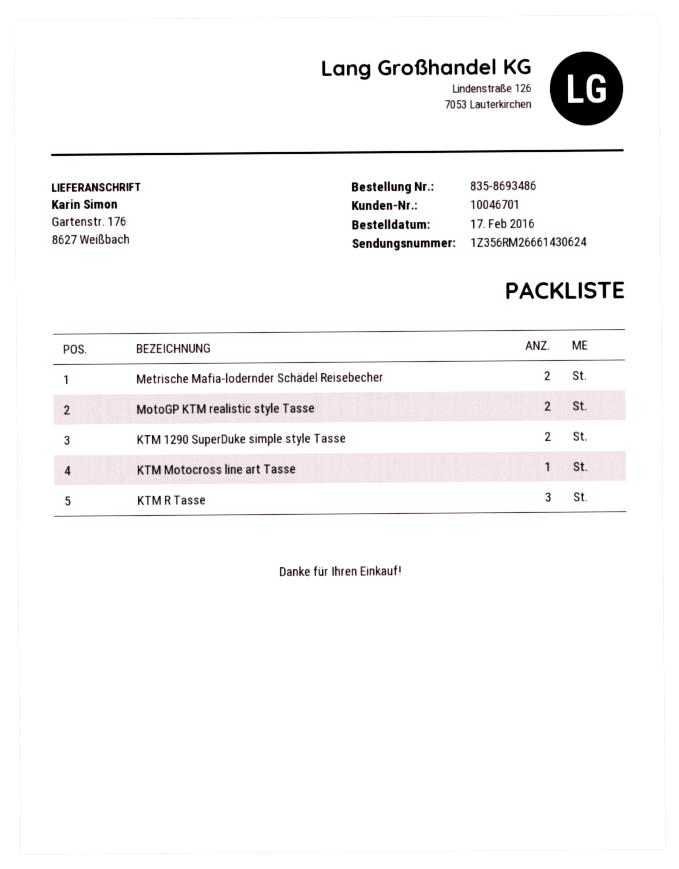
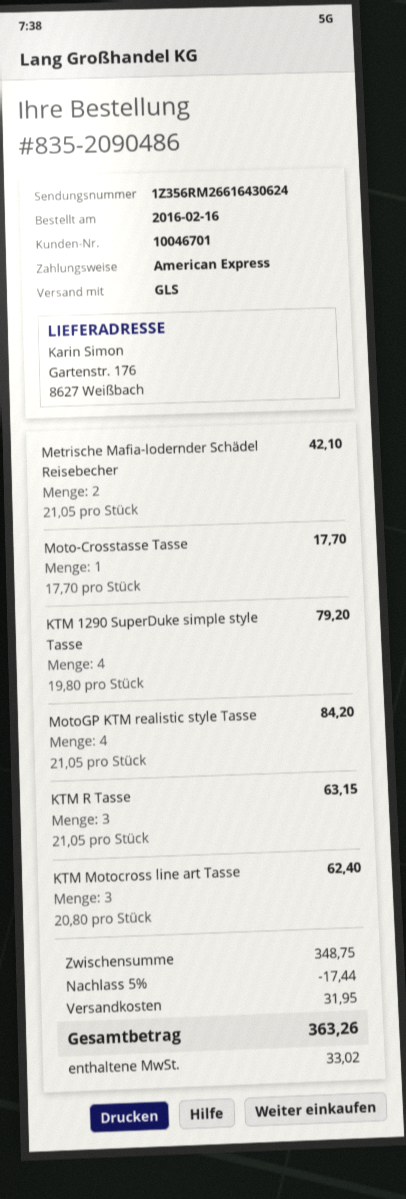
order number: 835-8693486 -> 835-2090486
order date: 2016-02-17 -> 2016-02-16
tracking number: 1Z356RM26661430624 -> 1Z356RM26616430624
MotoGP KTM realistic style Tasse: 2 -> 4
KTM 1290 SuperDuke simple style Tasse: 2 -> 4
KTM Motocross line art Tasse: 1 -> 3
Moto-Crosstasse Tasse: none -> 1

